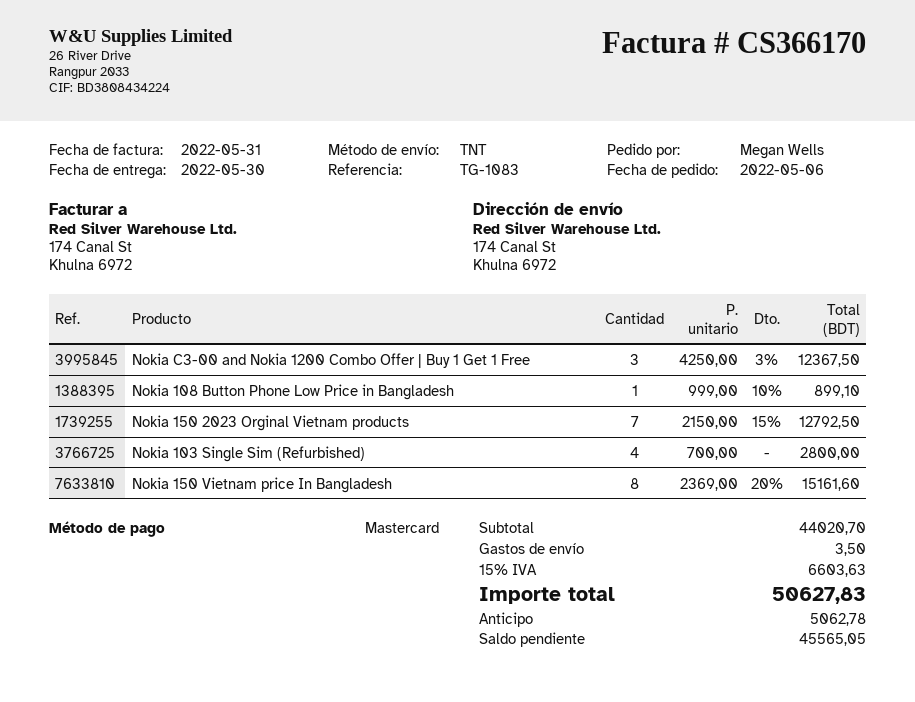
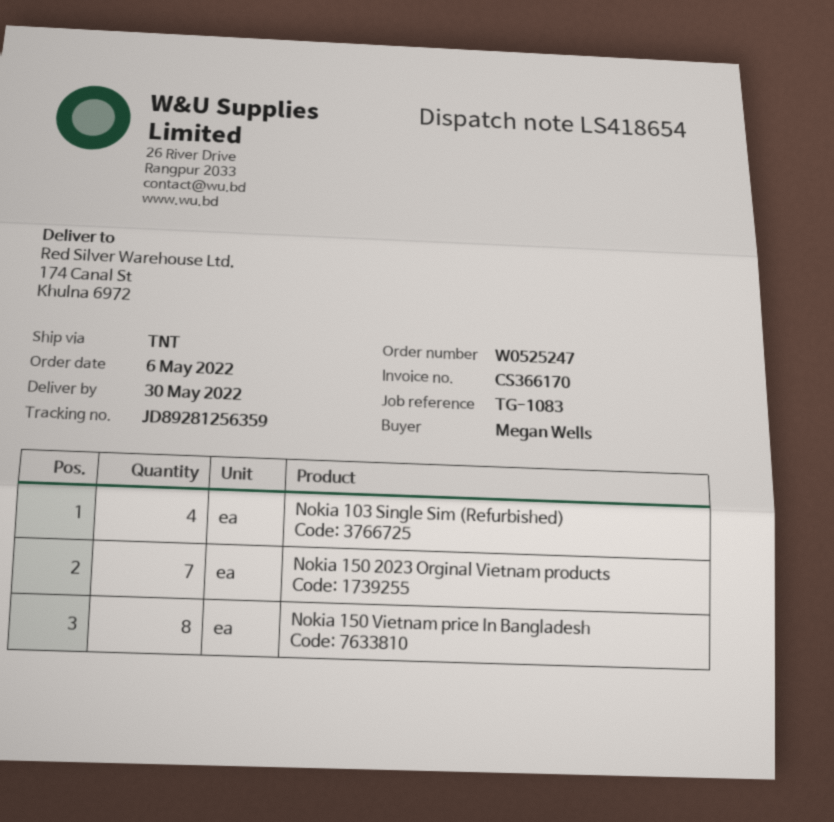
Nokia C3-00 and Nokia 1200 Combo Offer | Buy 1 Get 1 Free: 3 -> none
Nokia 108 Button Phone Low Price in Bangladesh: 1 -> none

